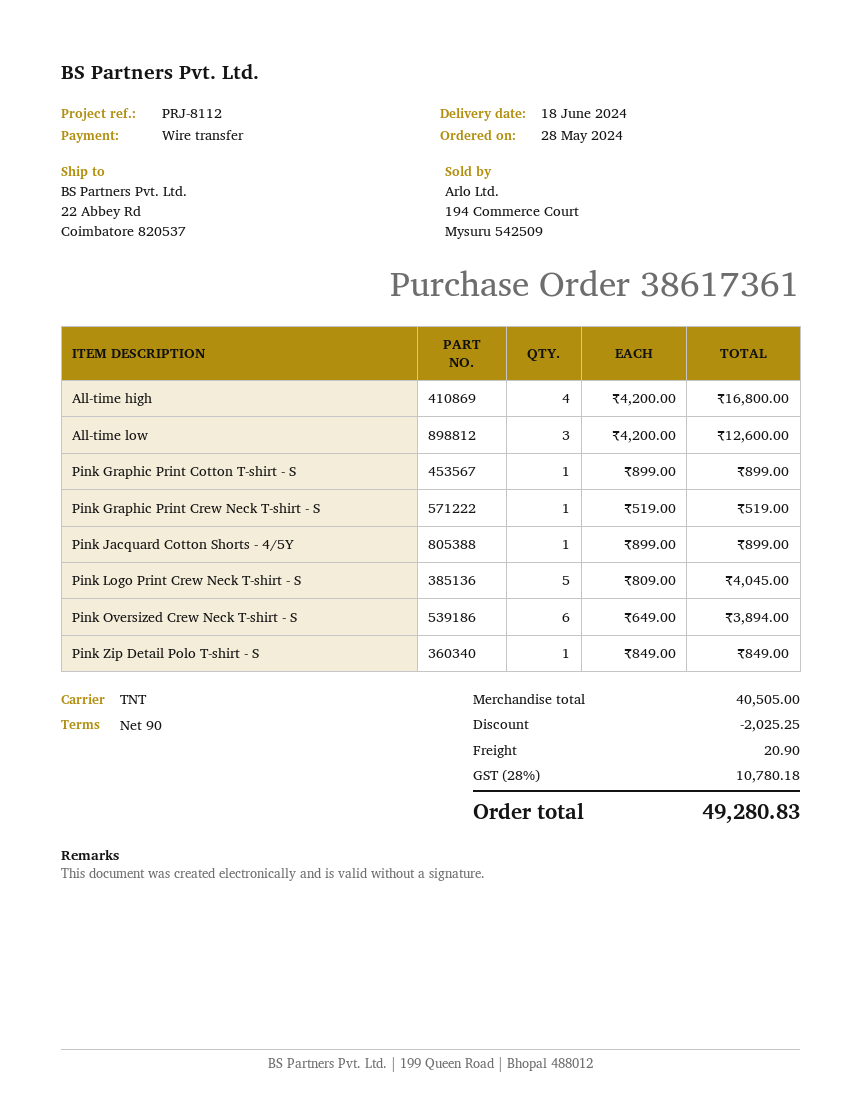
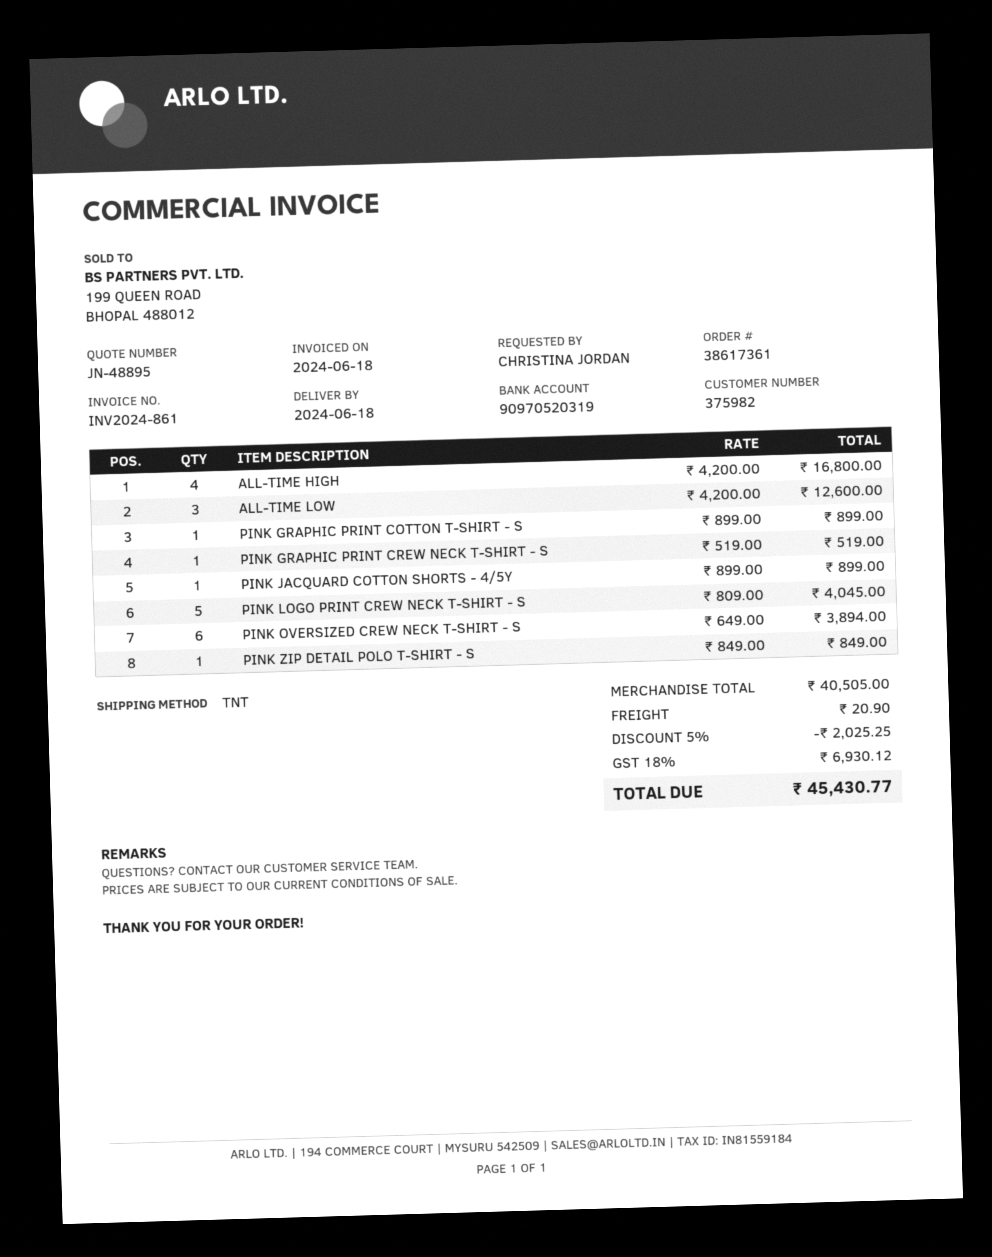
tax: 28% = 10780.18 -> 18% = 6930.12
total: 49280.83 -> 45430.77

